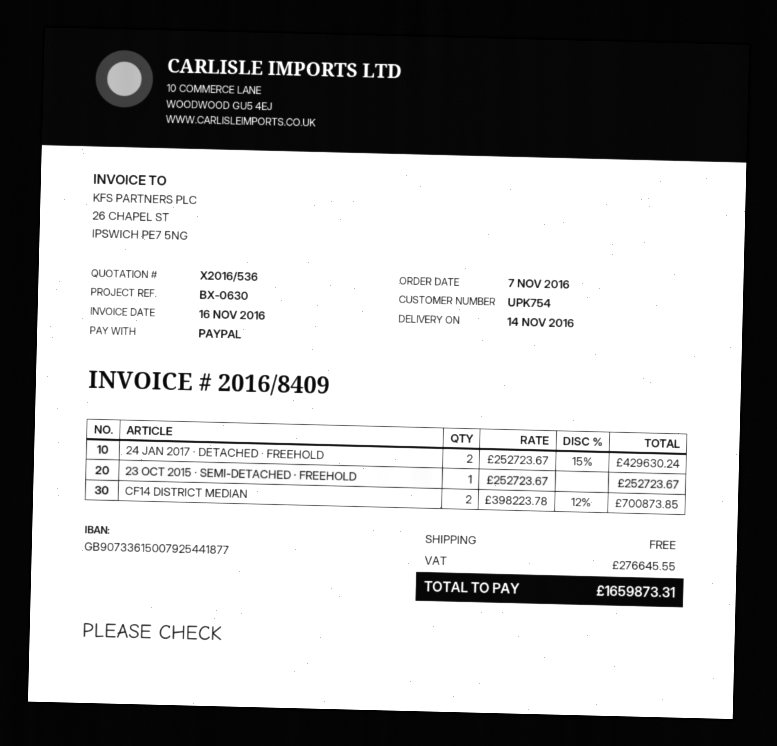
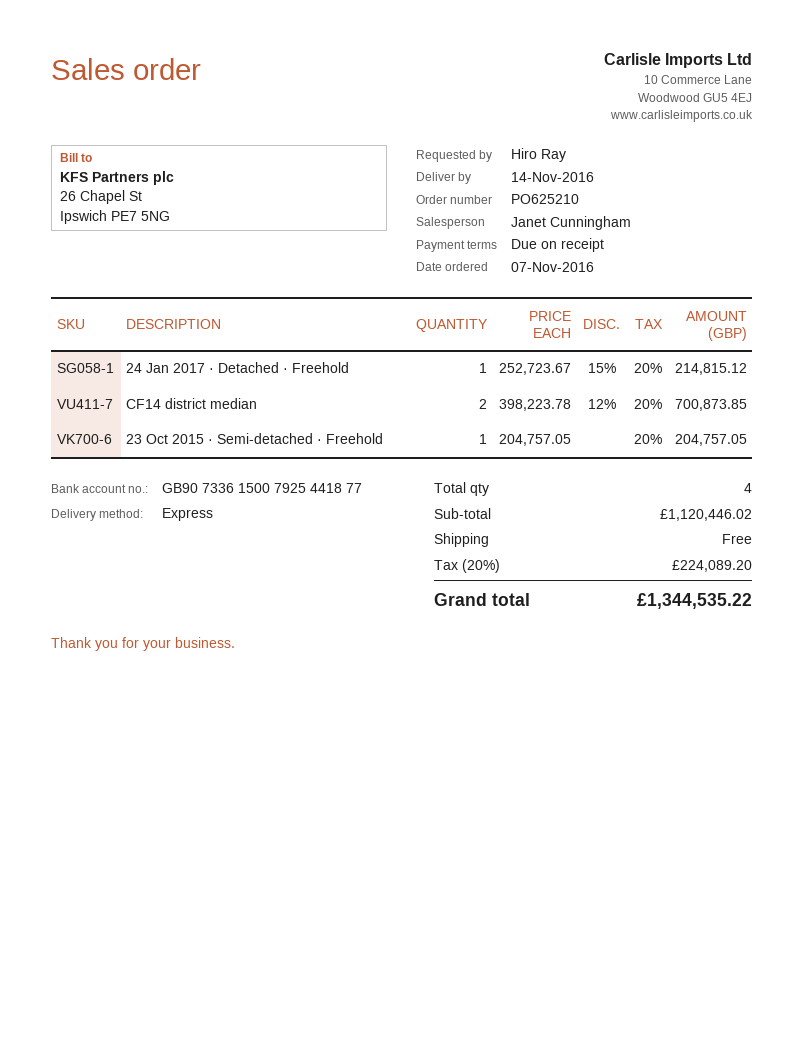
24 JAN 2017 · DETACHED · FREEHOLD: 2 x 252723.67 - 15% = 429630.24 -> 1 x 252723.67 - 15% = 214815.12
23 OCT 2015 · SEMI-DETACHED · FREEHOLD: 1 x 252723.67 = 252723.67 -> 1 x 204757.05 = 204757.05
tax: 276645.55 -> 224089.20
total: 1659873.31 -> 1344535.22

